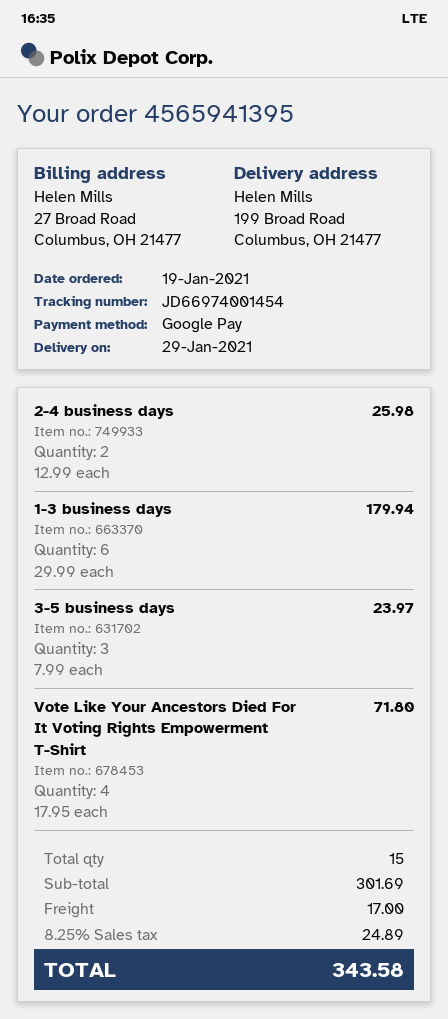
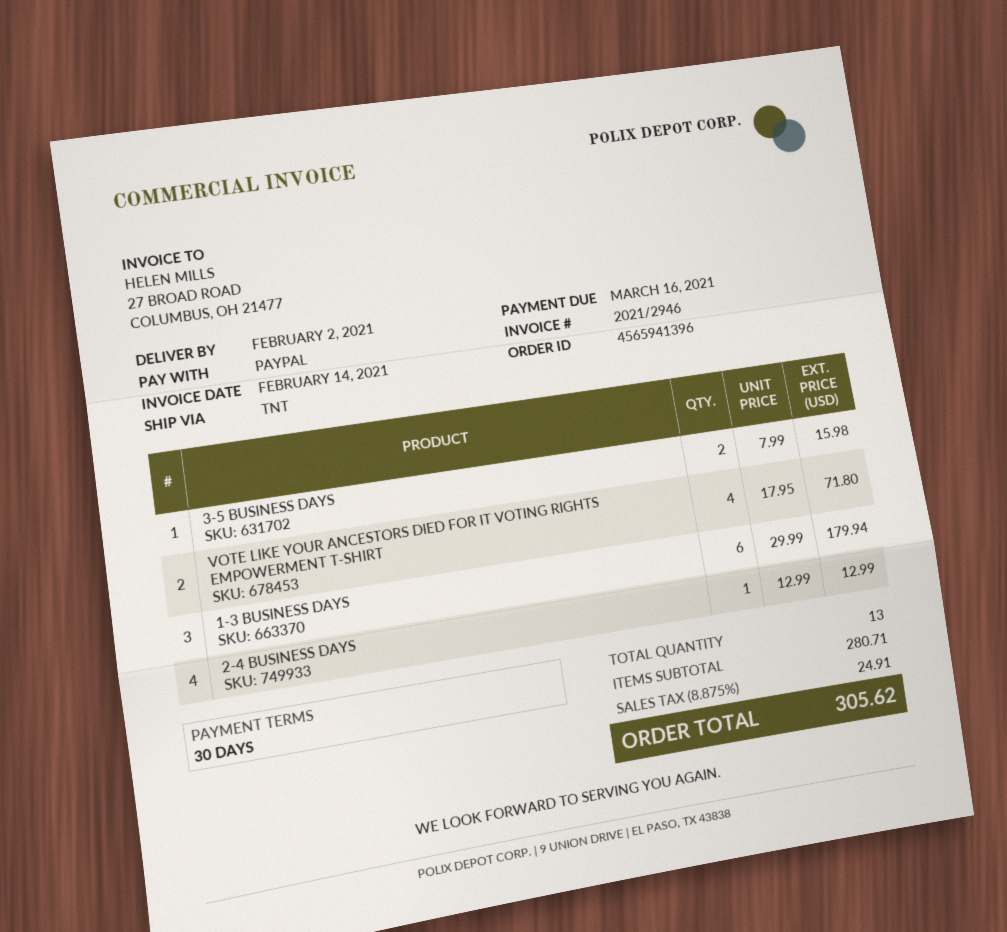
order number: 4565941395 -> 4565941396
delivery date: 2021-01-29 -> 2021-02-02
payment method: Google Pay -> PayPal
2-4 business days: 2 x 12.99 = 25.98 -> 1 x 12.99 = 12.99
3-5 business days: 3 x 7.99 = 23.97 -> 2 x 7.99 = 15.98
total quantity: 15 -> 13
subtotal: 301.69 -> 280.71
shipping: 17.00 -> none
tax: 8.25% = 24.89 -> 8.875% = 24.91
total: 343.58 -> 305.62

